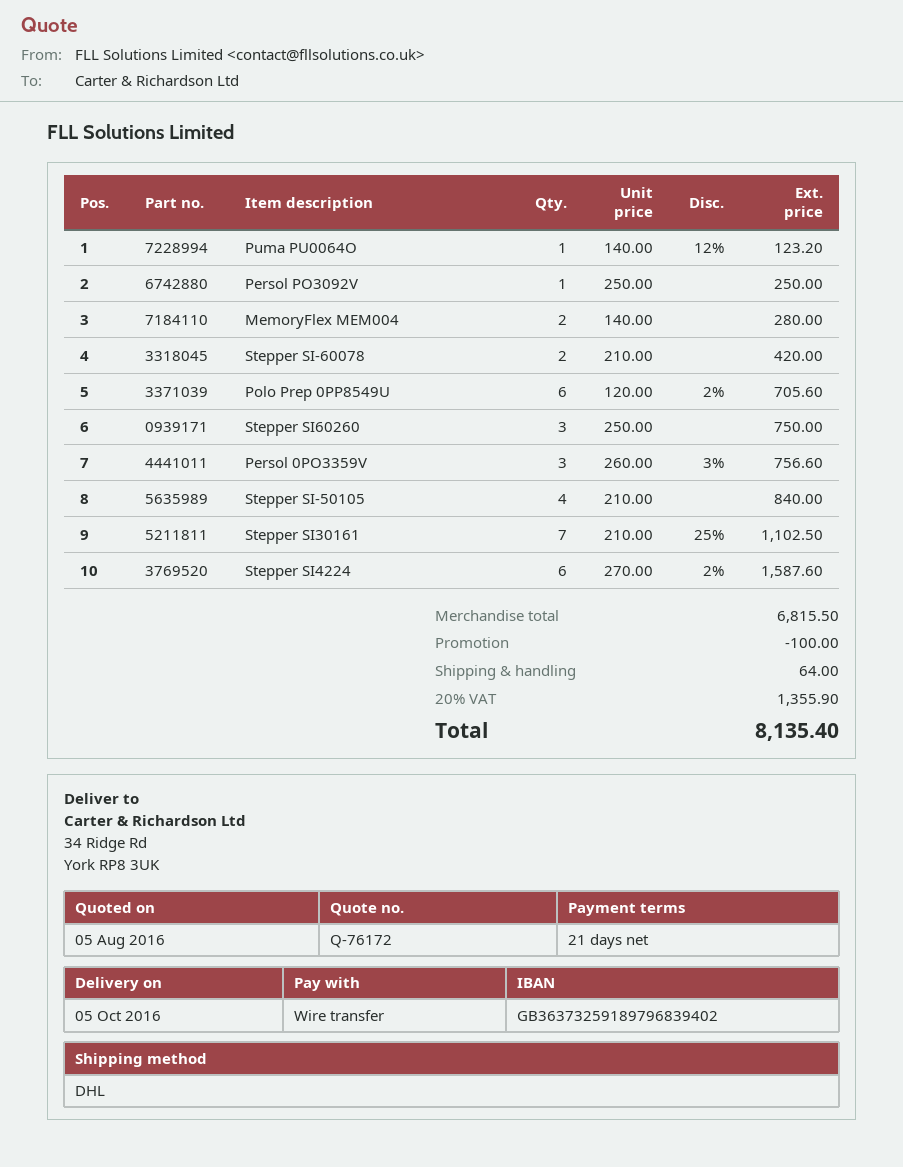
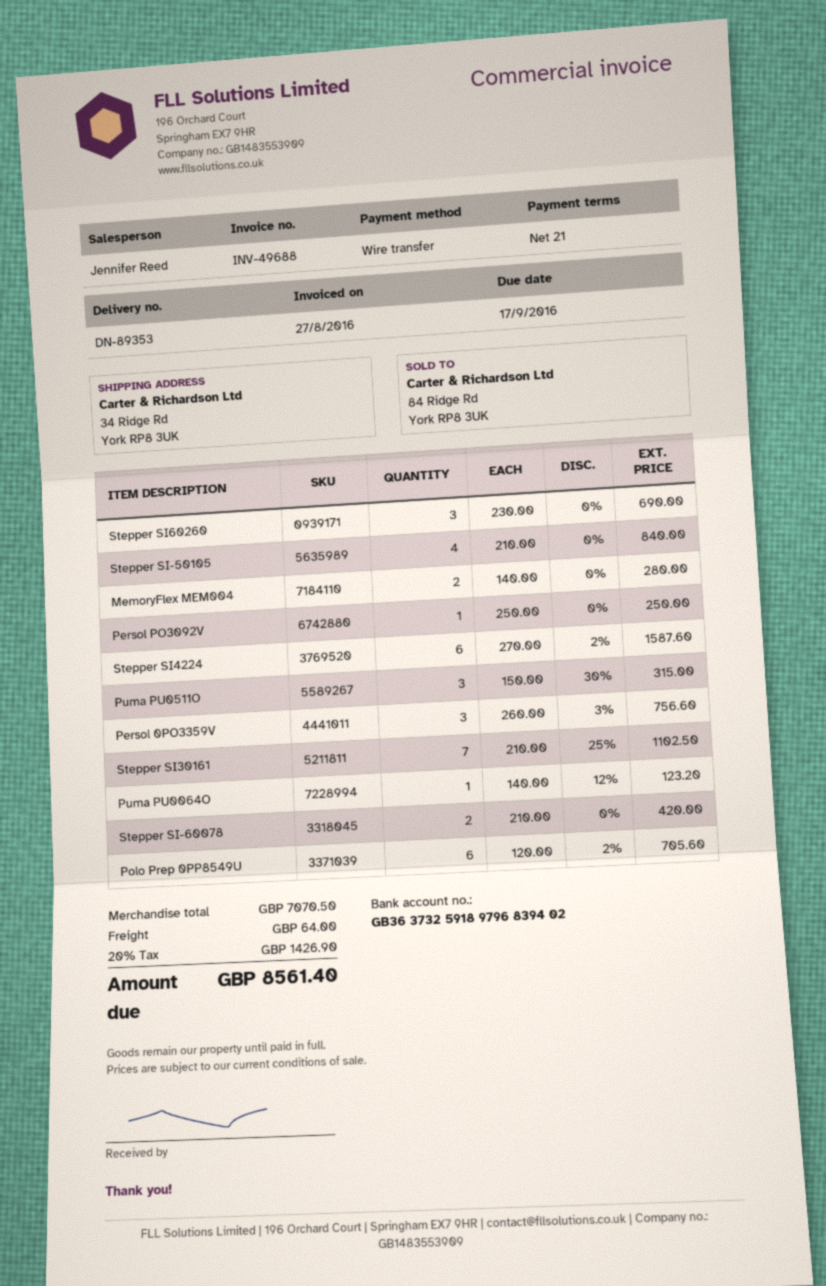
Stepper SI60260: 3 x 250.00 = 750.00 -> 3 x 230.00 = 690.00
Puma PU0511O: none -> 3 x 150.00 - 30% = 315.00
subtotal: 6815.50 -> 7070.50
discount: 100.00 -> none
tax: 20% = 1355.90 -> 20% = 1426.90
total: 8135.40 -> 8561.40

